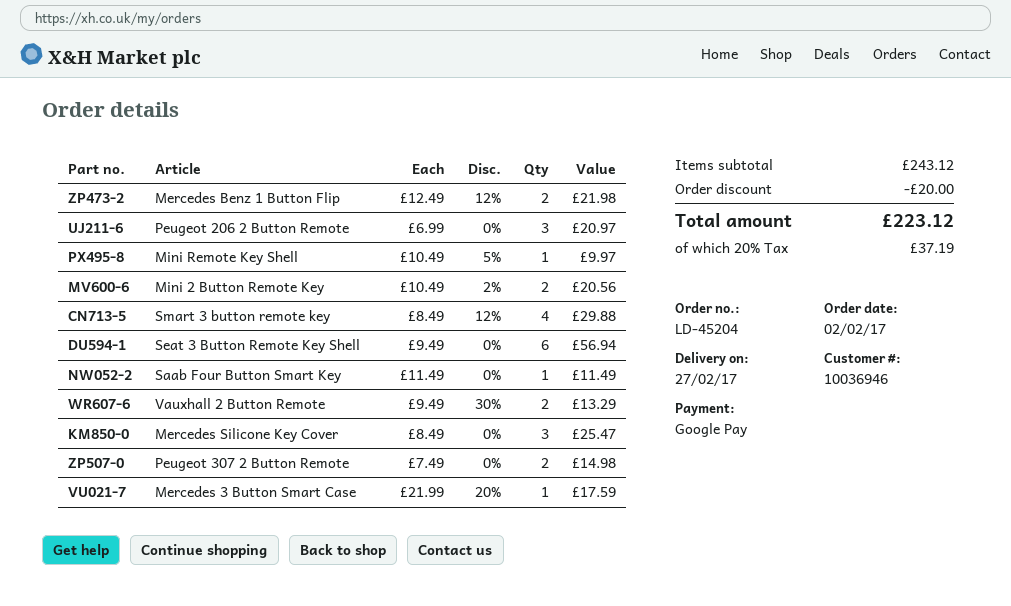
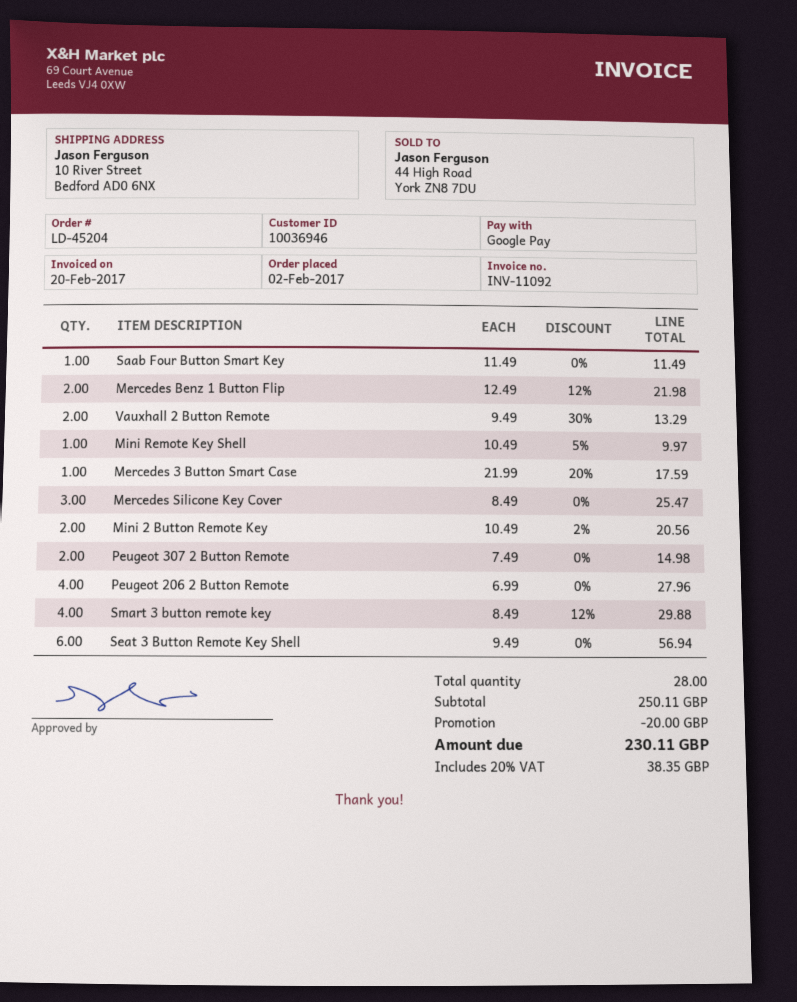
Peugeot 206 2 Button Remote: 3 x 6.99 = 20.97 -> 4 x 6.99 = 27.96
subtotal: 243.12 -> 250.11
tax: 20% = 37.19 -> 20% = 38.35
total: 223.12 -> 230.11

